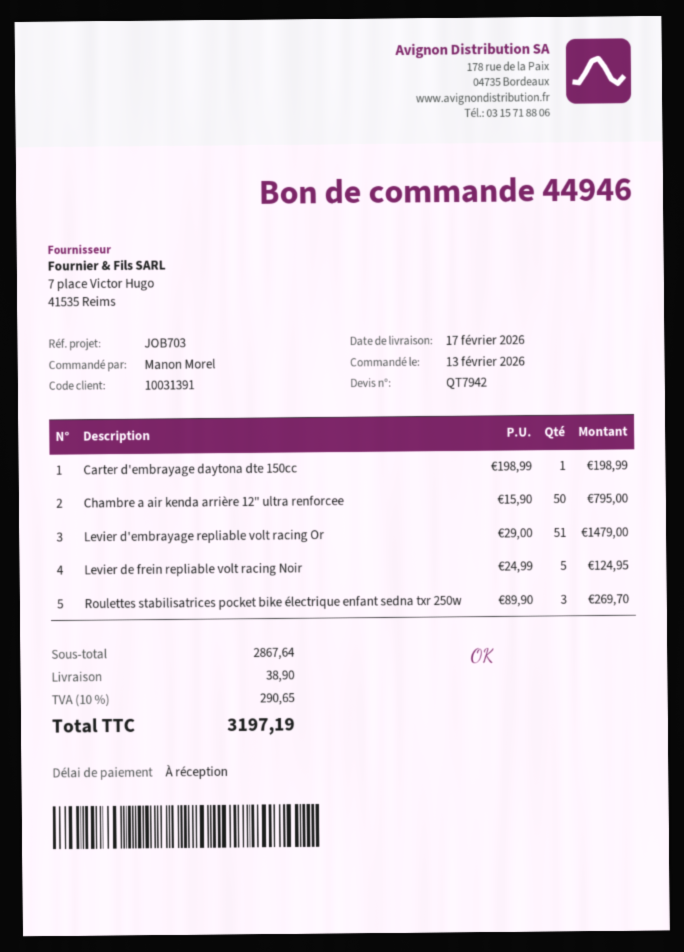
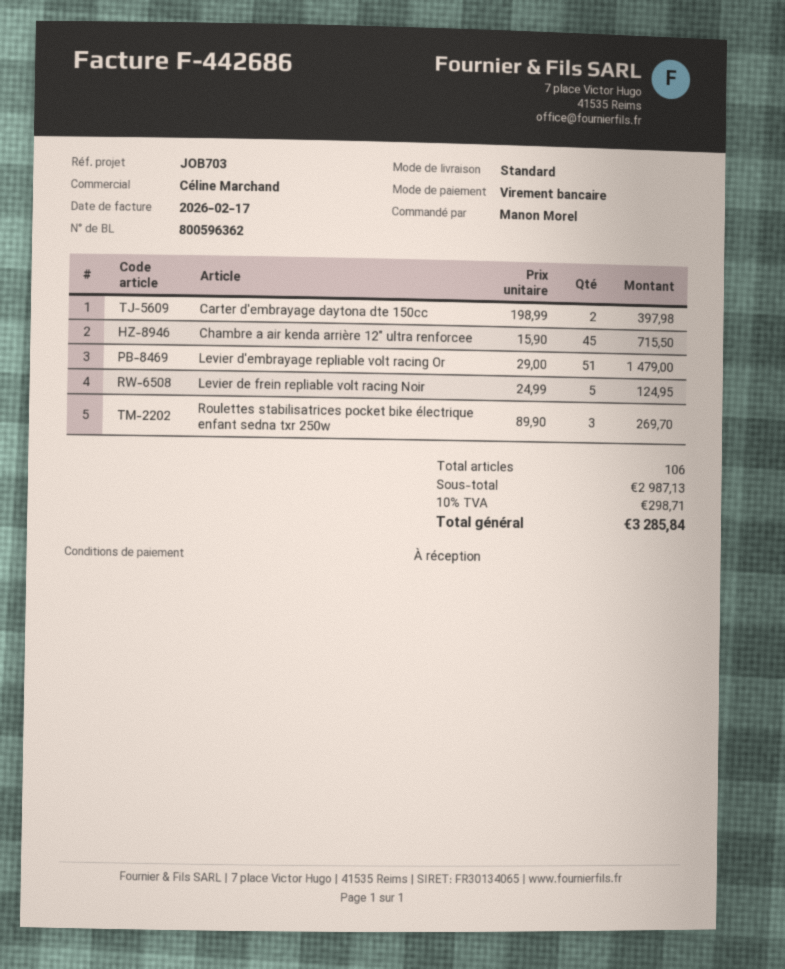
Carter d'embrayage daytona dte 150cc: 1 x 198.99 = 198.99 -> 2 x 198.99 = 397.98
Chambre a air kenda arrière 12" ultra renforcee: 50 x 15.90 = 795.00 -> 45 x 15.90 = 715.50
subtotal: 2867.64 -> 2987.13
shipping: 38.90 -> none
tax: 10% = 290.65 -> 10% = 298.71
total: 3197.19 -> 3285.84

